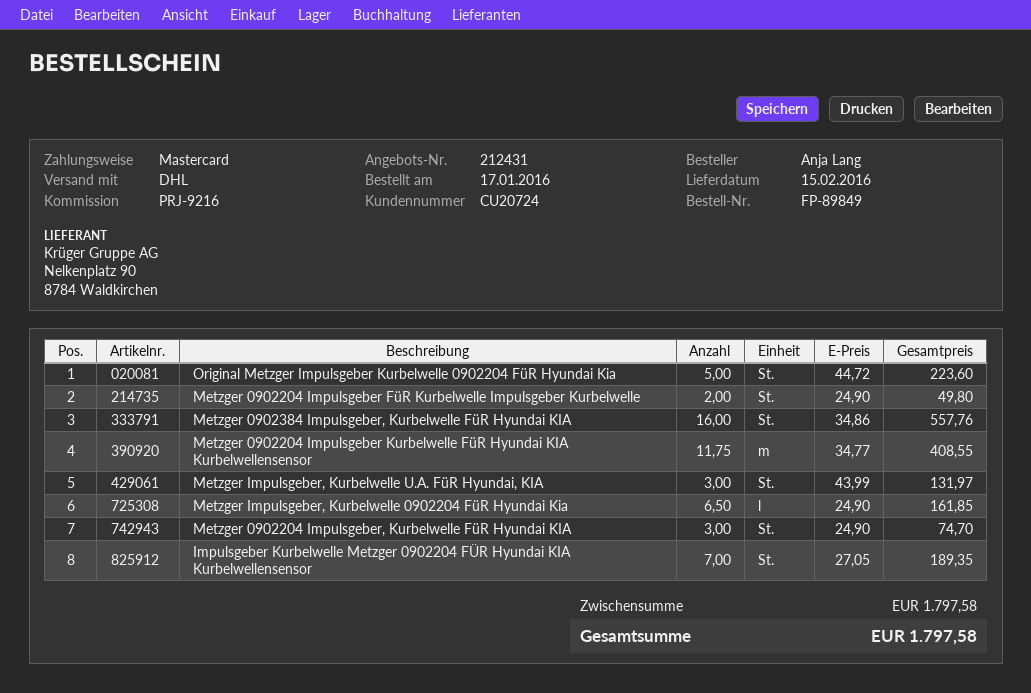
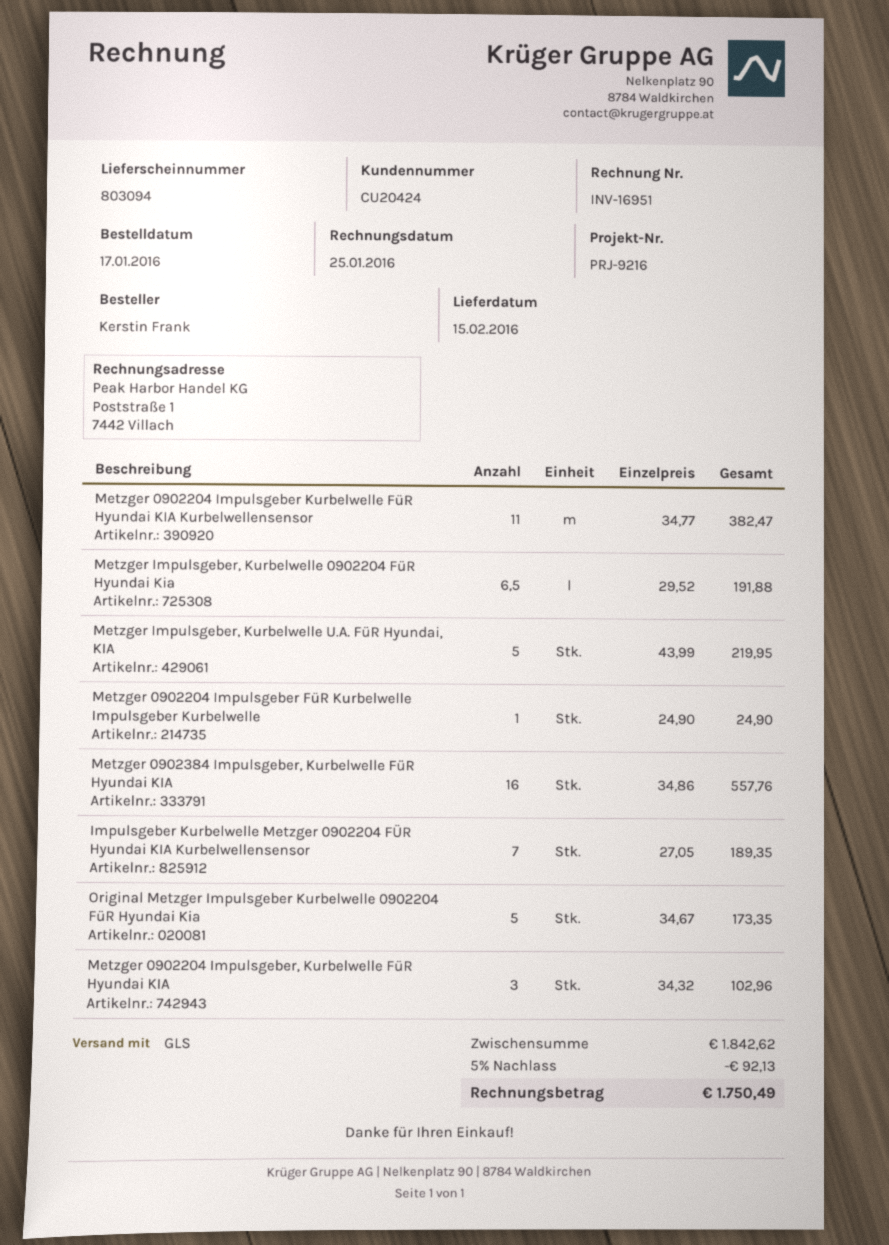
customer number: CU20724 -> CU20424
ordered by: Anja Lang -> Kerstin Frank
shipping method: DHL -> GLS
Original Metzger Impulsgeber Kurbelwelle 0902204 FüR Hyundai Kia: 5 x 44.72 = 223.60 -> 5 x 34.67 = 173.35
Metzger 0902204 Impulsgeber FüR Kurbelwelle Impulsgeber Kurbelwelle: 2 x 24.90 = 49.80 -> 1 x 24.90 = 24.90
Metzger 0902204 Impulsgeber Kurbelwelle FüR Hyundai KIA Kurbelwellensensor: 11.75 x 34.77 = 408.55 -> 11 x 34.77 = 382.47
Metzger Impulsgeber, Kurbelwelle U.A. FüR Hyundai, KIA: 3 x 43.99 = 131.97 -> 5 x 43.99 = 219.95
Metzger Impulsgeber, Kurbelwelle 0902204 FüR Hyundai Kia: 6.5 x 24.90 = 161.85 -> 6.5 x 29.52 = 191.88
Metzger 0902204 Impulsgeber, Kurbelwelle FüR Hyundai KIA: 3 x 24.90 = 74.70 -> 3 x 34.32 = 102.96
subtotal: 1797.58 -> 1842.62
discount: none -> 5% = 92.13
total: 1797.58 -> 1750.49

